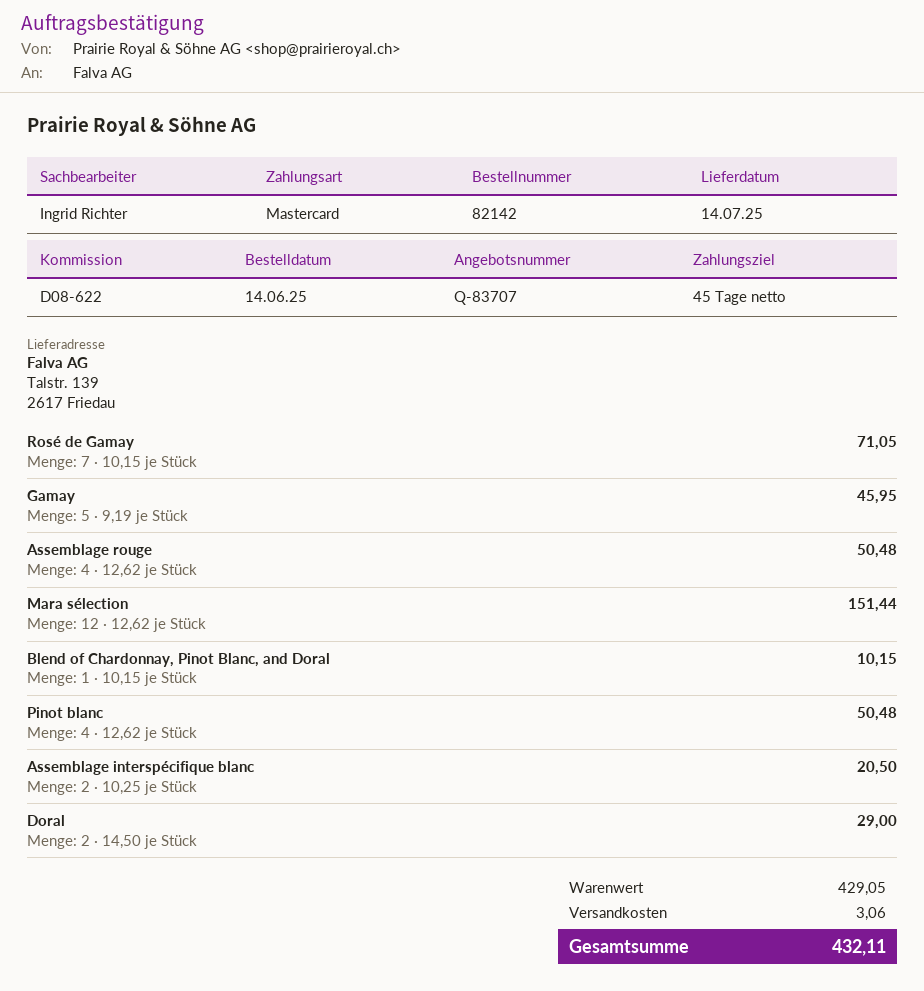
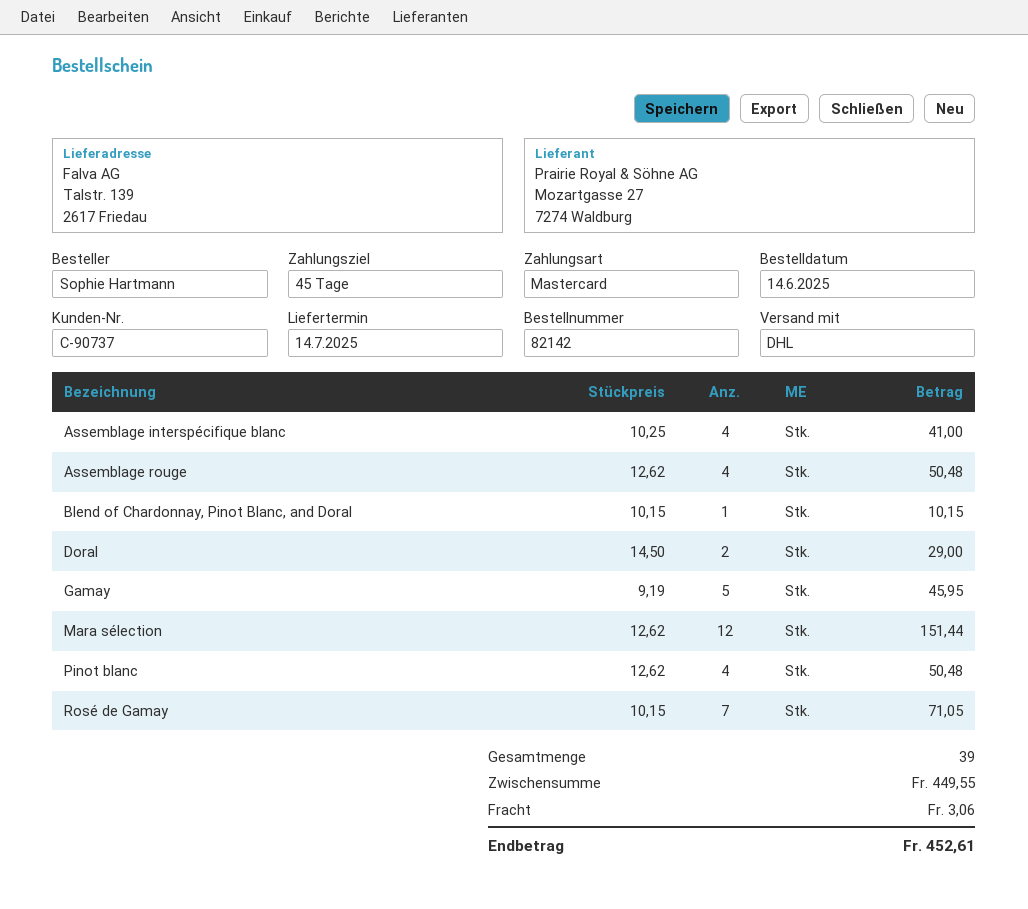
Assemblage interspécifique blanc: 2 x 10.25 = 20.50 -> 4 x 10.25 = 41.00
subtotal: 429.05 -> 449.55
total: 432.11 -> 452.61

